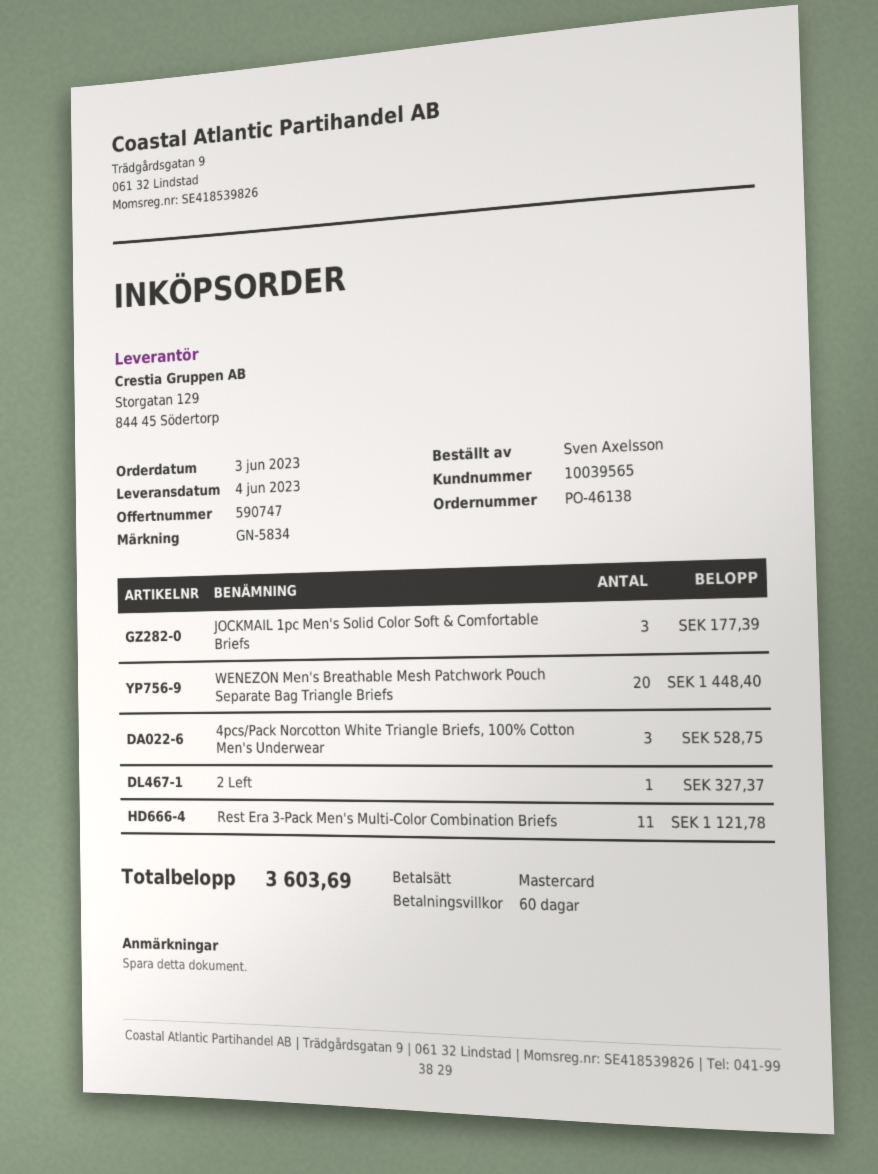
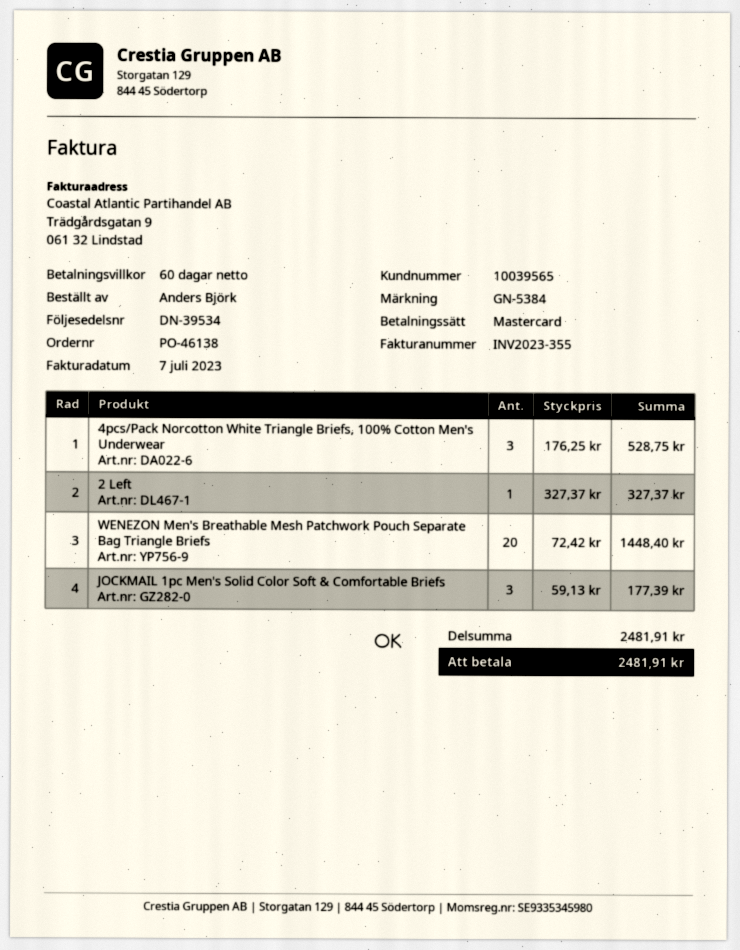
reference: GN-5834 -> GN-5384
ordered by: Sven Axelsson -> Anders Björk
Rest Era 3-Pack Men's Multi-Color Combination Briefs: 11 for 1121.78 -> none
total: 3603.69 -> 2481.91

